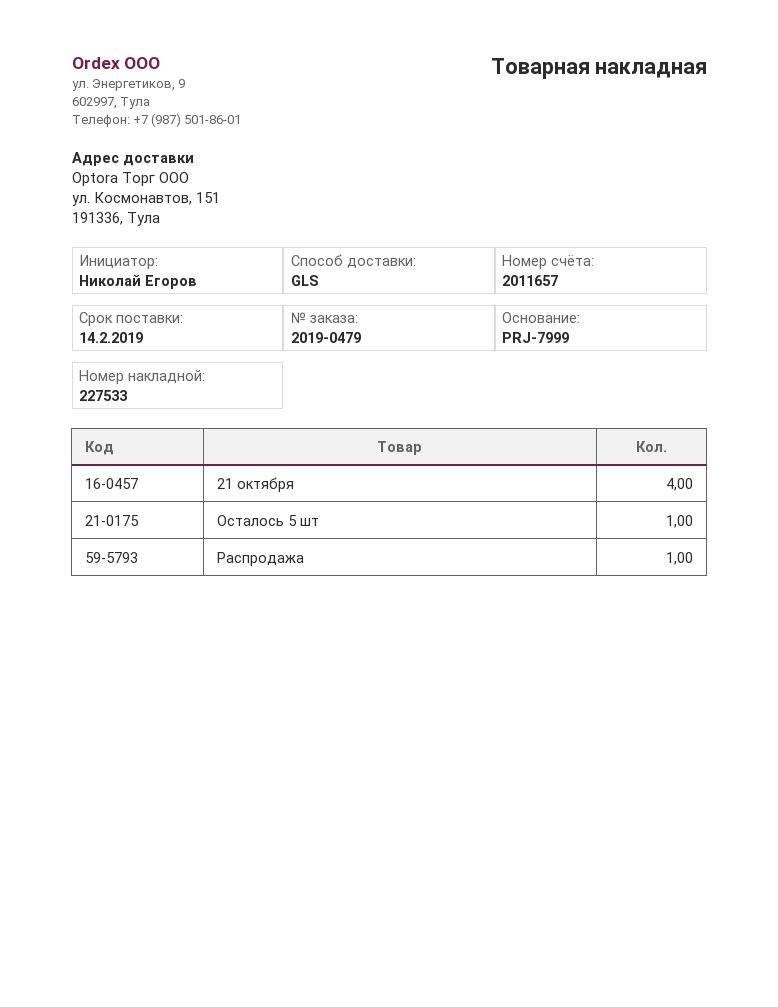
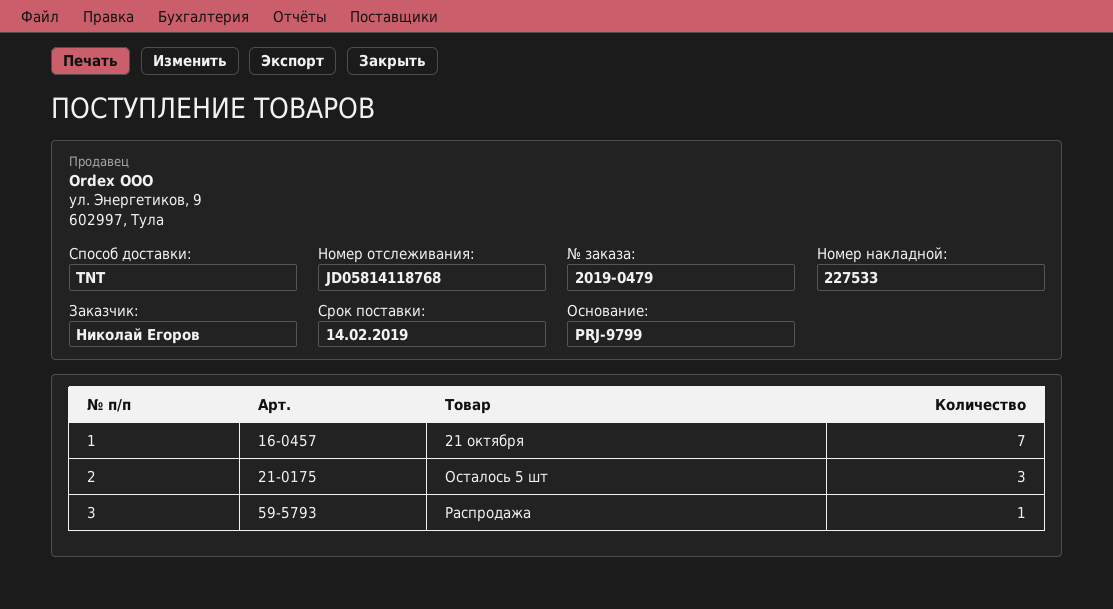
reference: PRJ-7999 -> PRJ-9799
shipping method: GLS -> TNT
21 октября: 4 -> 7
Осталось 5 шт: 1 -> 3

